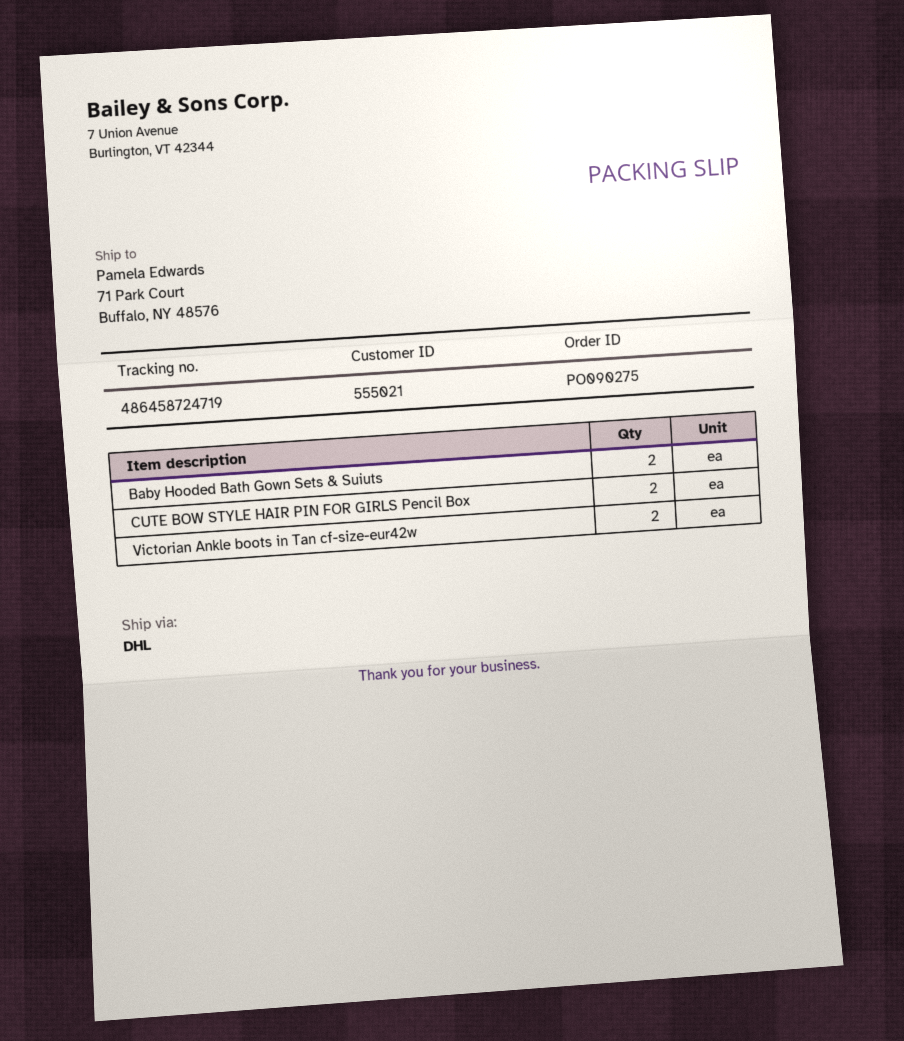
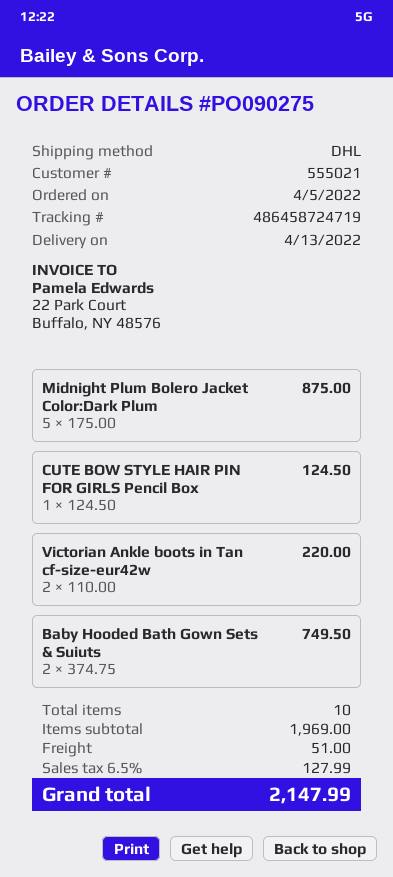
CUTE BOW STYLE HAIR PIN FOR GIRLS Pencil Box: 2 -> 1
Midnight Plum Bolero Jacket Color:Dark Plum: none -> 5

